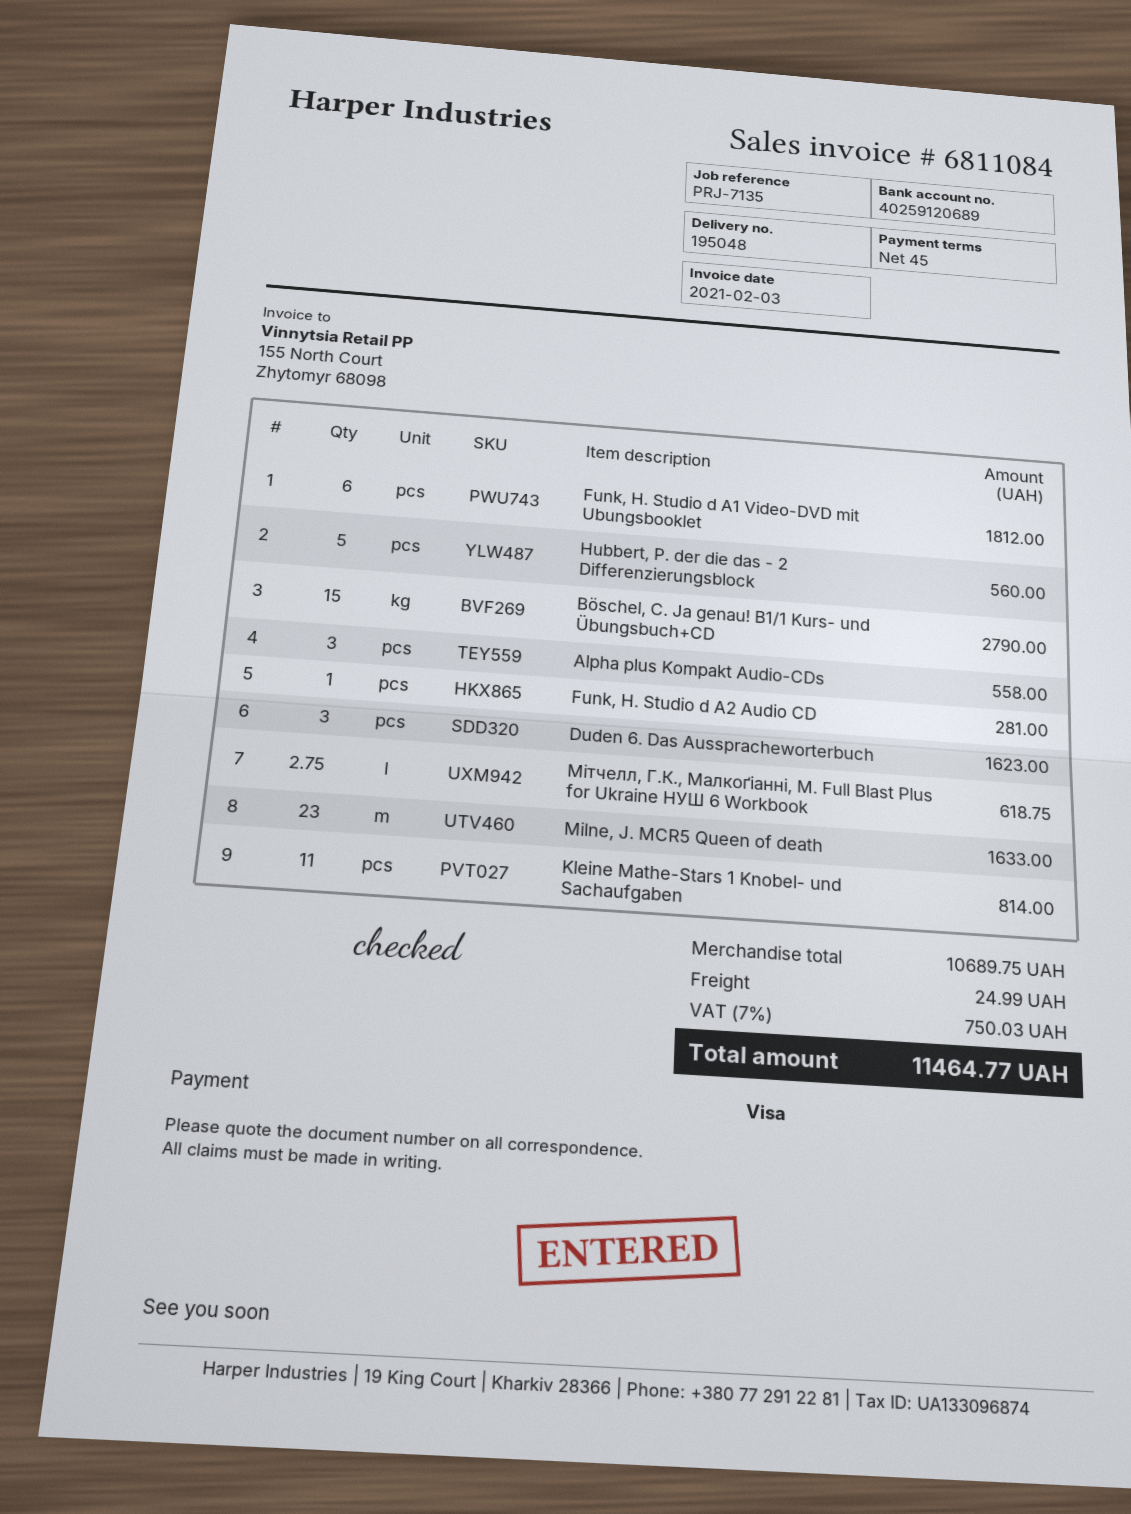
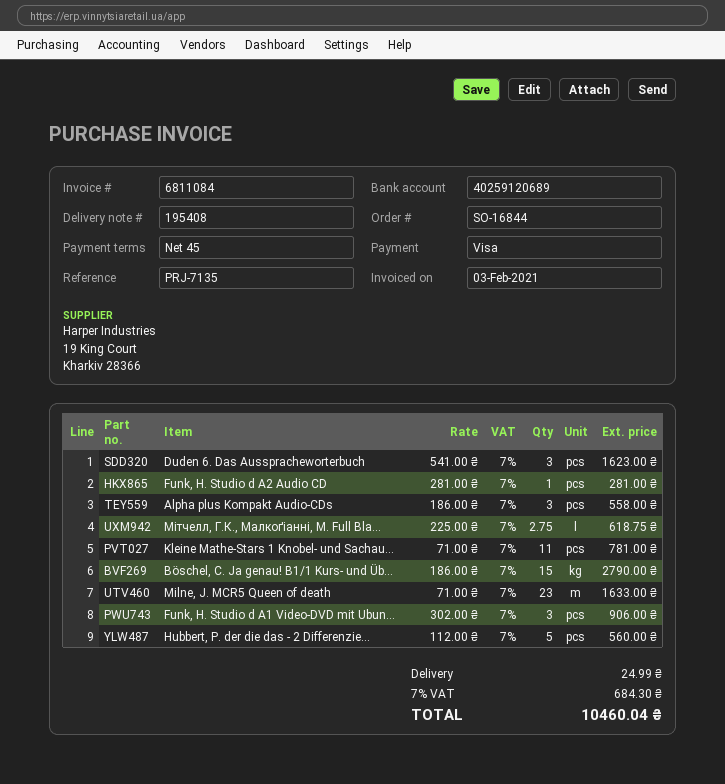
delivery note number: 195048 -> 195408
Funk, H. Studio d A1 Video-DVD mit Ubungsbooklet: 6 for 1812.00 -> 3 for 906.00
Kleine Mathe-Stars 1 Knobel- und Sachaufgaben: 11 for 814.00 -> 11 for 781.00
tax: 7% = 750.03 -> 7% = 684.30
total: 11464.77 -> 10460.04

